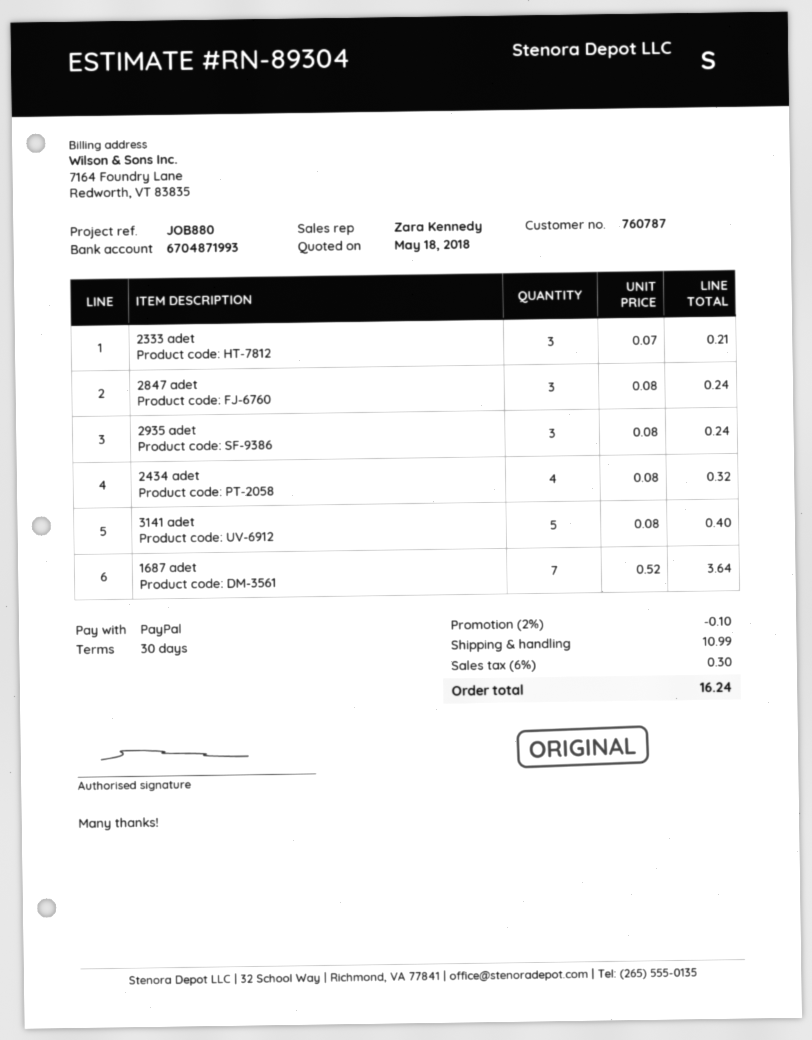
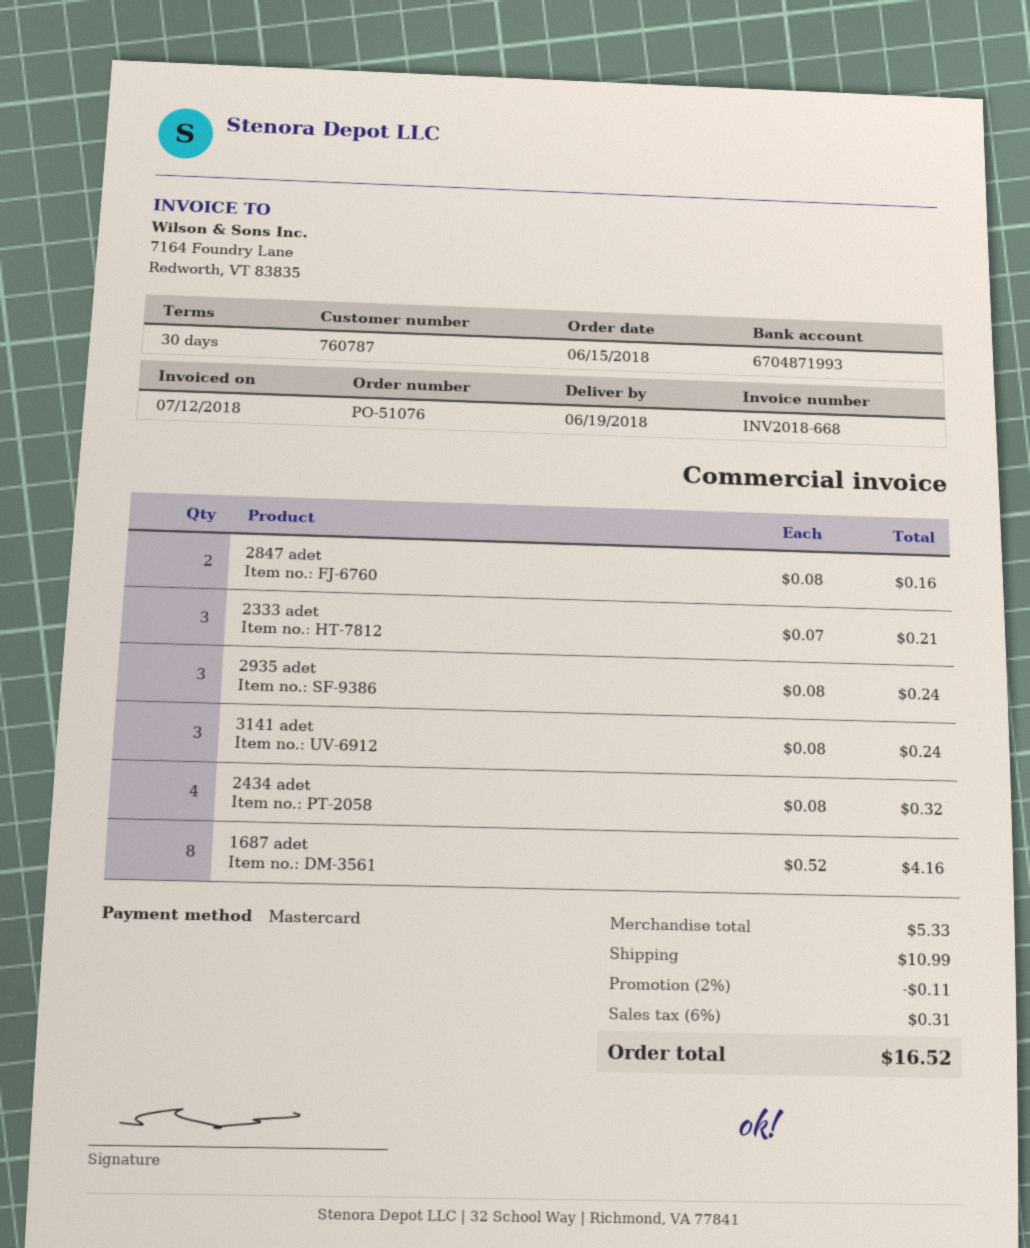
payment method: PayPal -> Mastercard
2847 adet: 3 x 0.08 = 0.24 -> 2 x 0.08 = 0.16
3141 adet: 5 x 0.08 = 0.40 -> 3 x 0.08 = 0.24
1687 adet: 7 x 0.52 = 3.64 -> 8 x 0.52 = 4.16
discount: 2% = 0.10 -> 2% = 0.11
tax: 6% = 0.30 -> 6% = 0.31
total: 16.24 -> 16.52

